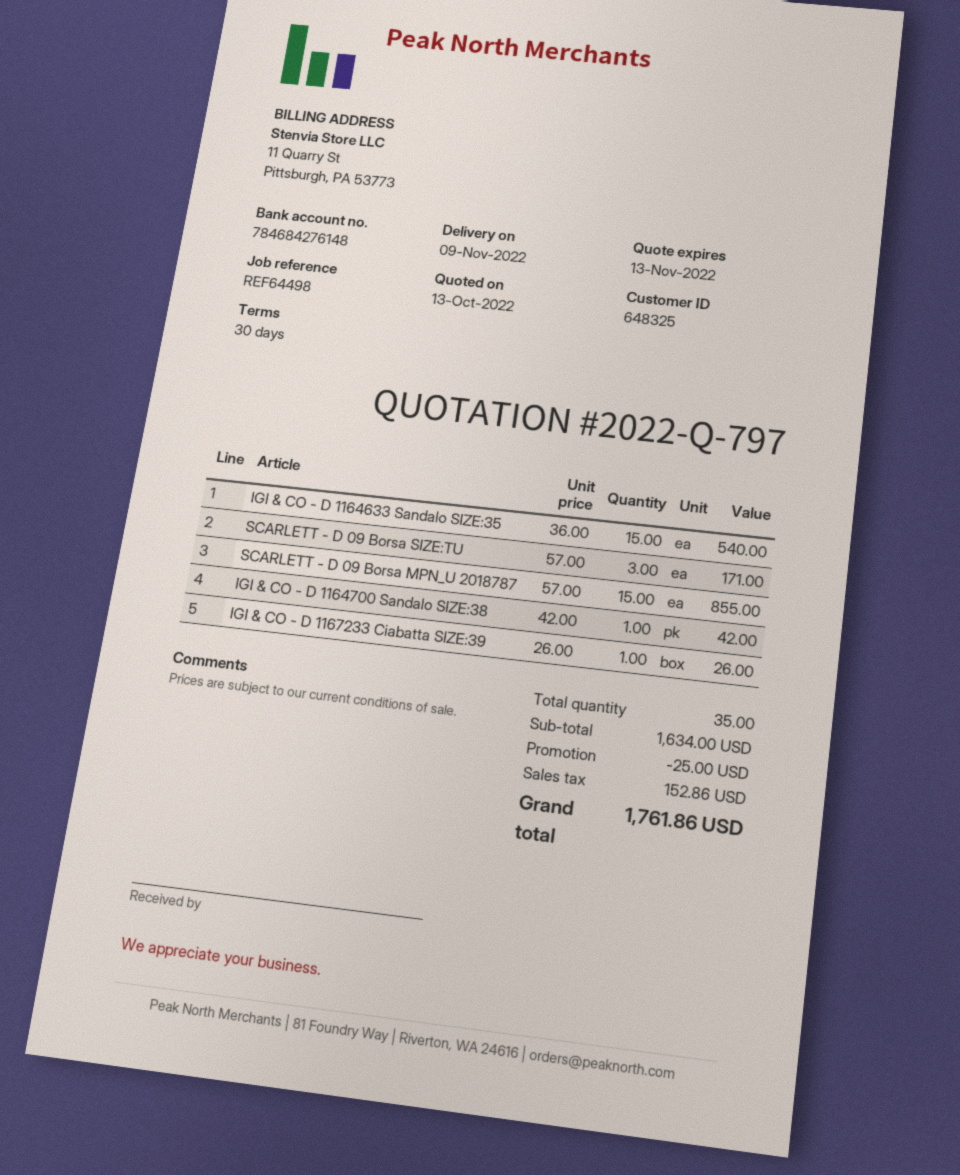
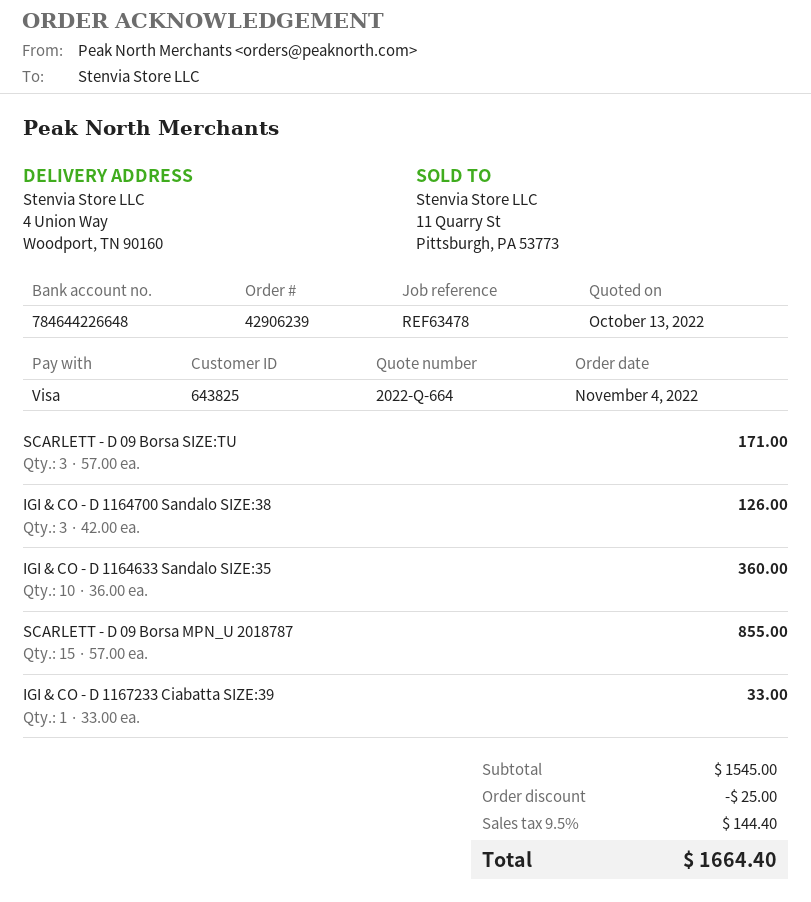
quote number: 2022-Q-797 -> 2022-Q-664
customer number: 648325 -> 643825
reference: REF64498 -> REF63478
bank account: 784684276148 -> 784644226648
IGI & CO - D 1164633 Sandalo SIZE:35: 15 x 36.00 = 540.00 -> 10 x 36.00 = 360.00
IGI & CO - D 1164700 Sandalo SIZE:38: 1 x 42.00 = 42.00 -> 3 x 42.00 = 126.00
IGI & CO - D 1167233 Ciabatta SIZE:39: 1 x 26.00 = 26.00 -> 1 x 33.00 = 33.00
subtotal: 1634.00 -> 1545.00
tax: 152.86 -> 144.40
total: 1761.86 -> 1664.40

